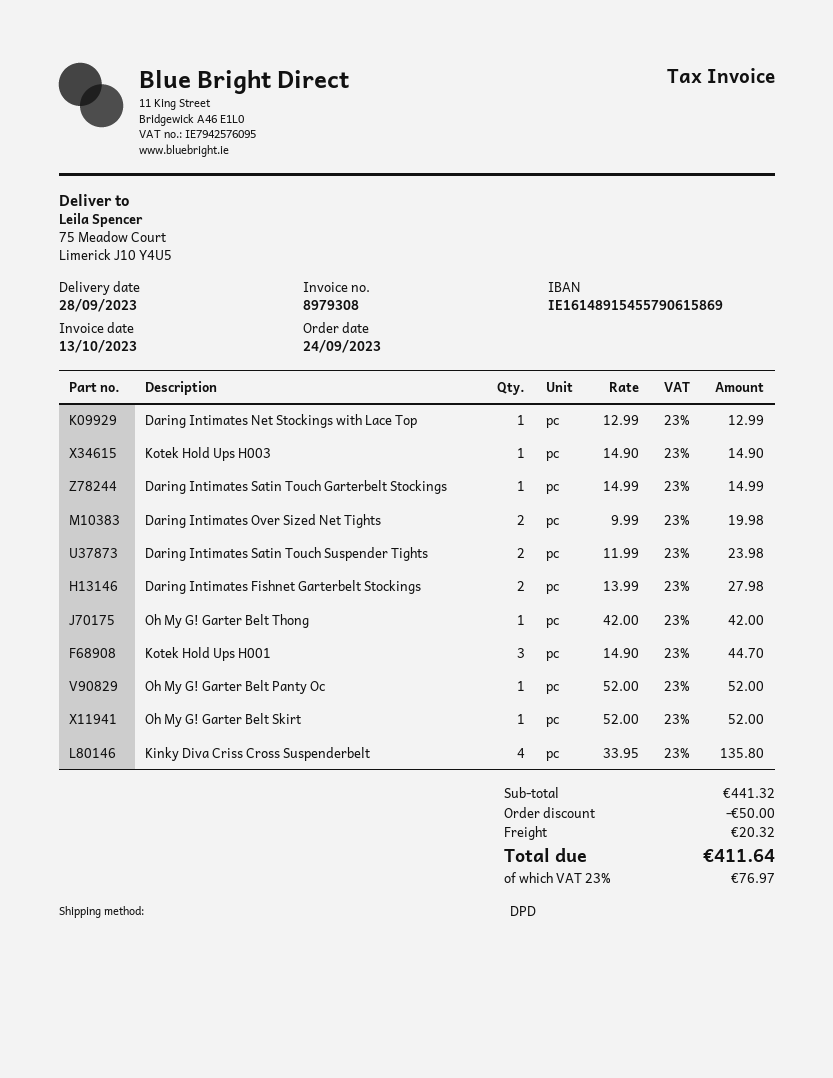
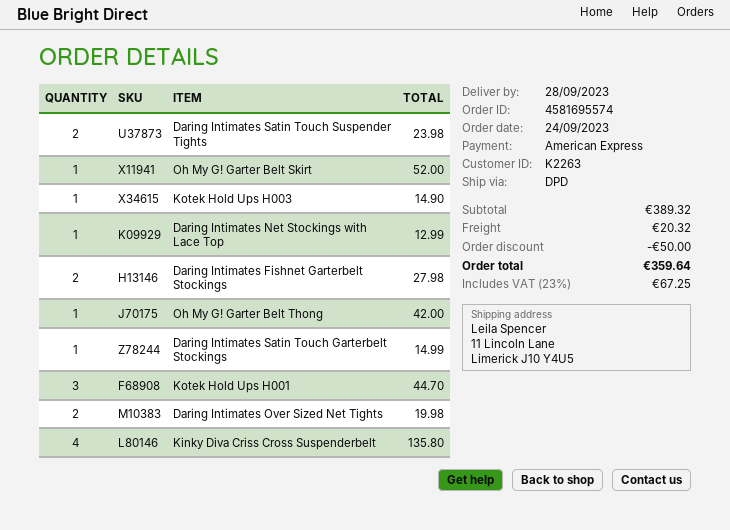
ship to: 75 Meadow Court, Limerick J10 Y4U5 -> 11 Lincoln Lane, Limerick J10 Y4U5
Oh My G! Garter Belt Panty Oc: 1 for 52.00 -> none
subtotal: 441.32 -> 389.32
tax: 23% = 76.97 -> 23% = 67.25
total: 411.64 -> 359.64

